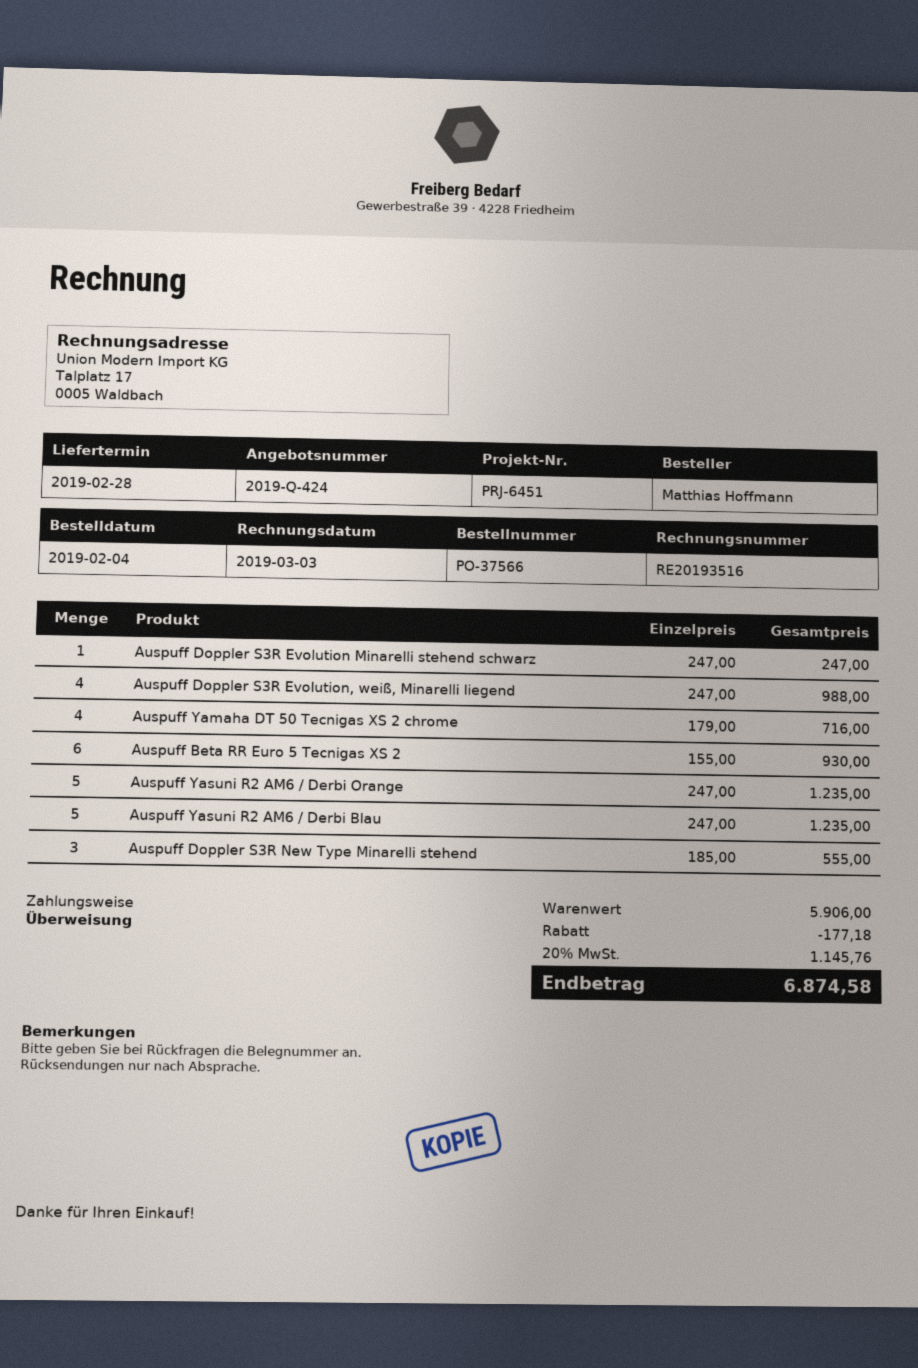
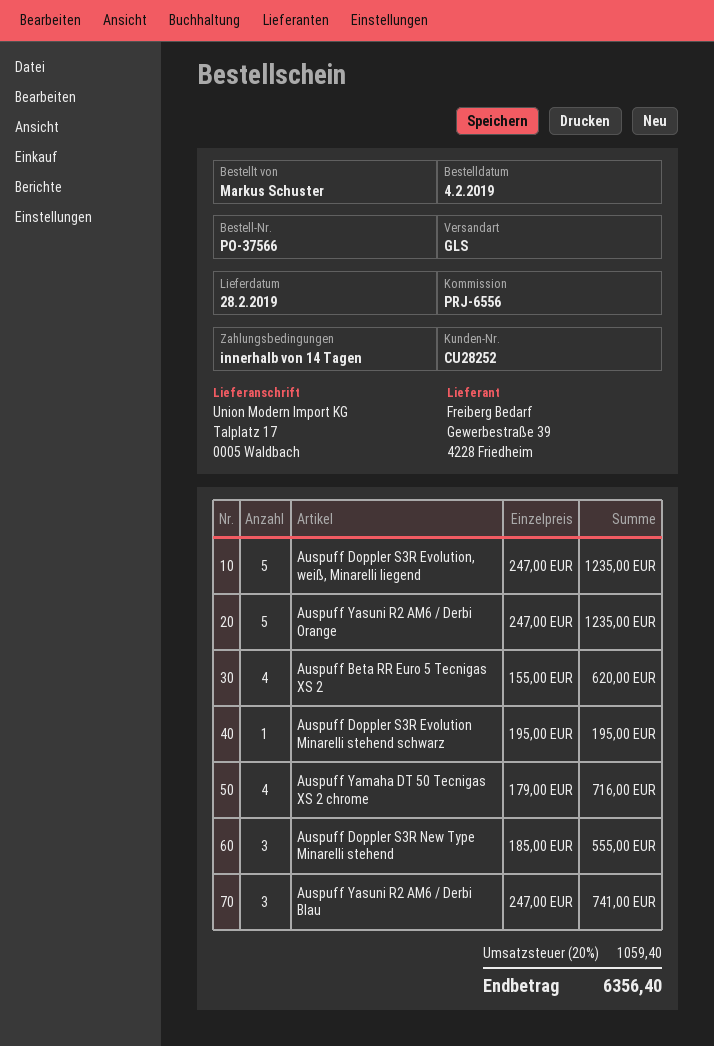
reference: PRJ-6451 -> PRJ-6556
ordered by: Matthias Hoffmann -> Markus Schuster
Auspuff Doppler S3R Evolution Minarelli stehend schwarz: 1 x 247.00 = 247.00 -> 1 x 195.00 = 195.00
Auspuff Doppler S3R Evolution, weiß, Minarelli liegend: 4 x 247.00 = 988.00 -> 5 x 247.00 = 1235.00
Auspuff Beta RR Euro 5 Tecnigas XS 2: 6 x 155.00 = 930.00 -> 4 x 155.00 = 620.00
Auspuff Yasuni R2 AM6 / Derbi Blau: 5 x 247.00 = 1235.00 -> 3 x 247.00 = 741.00
discount: 177.18 -> none
tax: 20% = 1145.76 -> 20% = 1059.40
total: 6874.58 -> 6356.40

